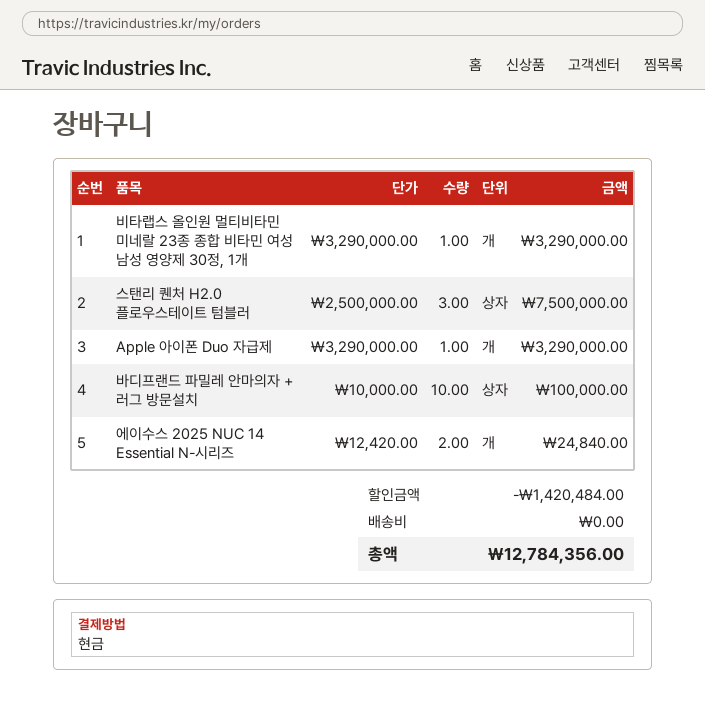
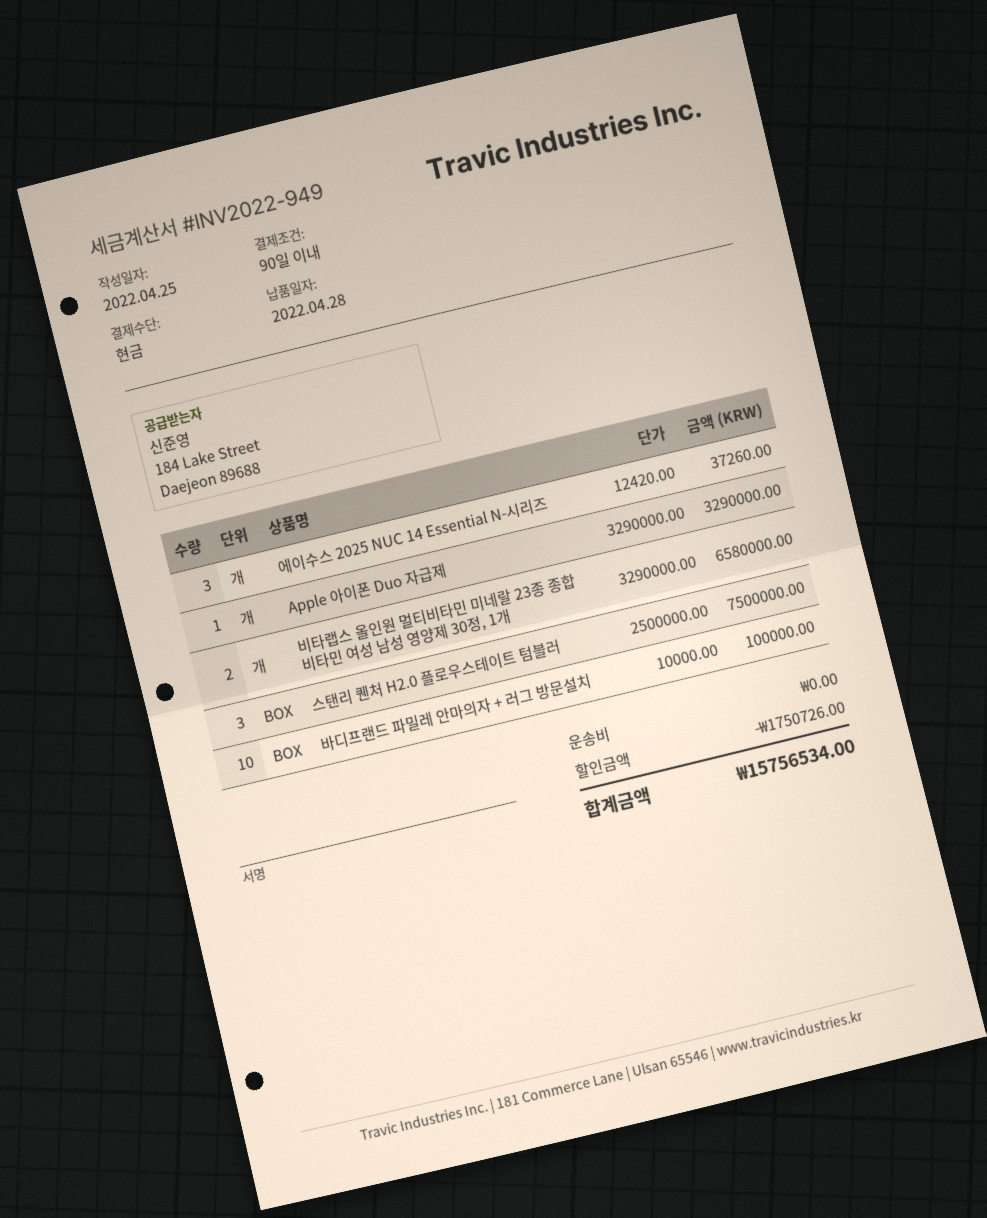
비타랩스 올인원 멀티비타민 미네랄 23종 종합 비타민 여성 남성 영양제 30정, 1개: 1 x 3290000.00 = 3290000.00 -> 2 x 3290000.00 = 6580000.00
에이수스 2025 NUC 14 Essential N-시리즈: 2 x 12420.00 = 24840.00 -> 3 x 12420.00 = 37260.00
discount: 1420484.00 -> 1750726.00
total: 12784356.00 -> 15756534.00

